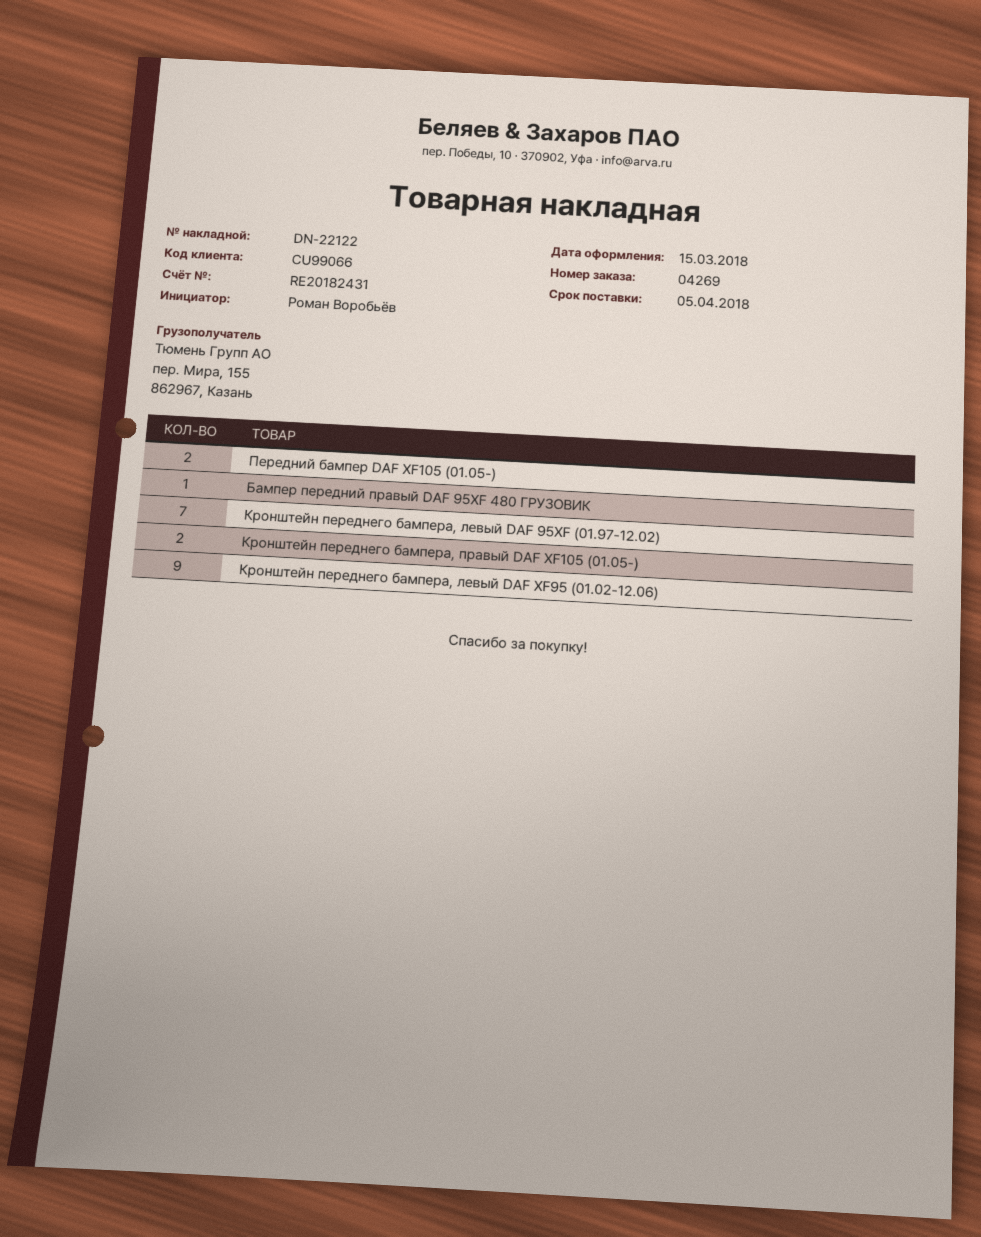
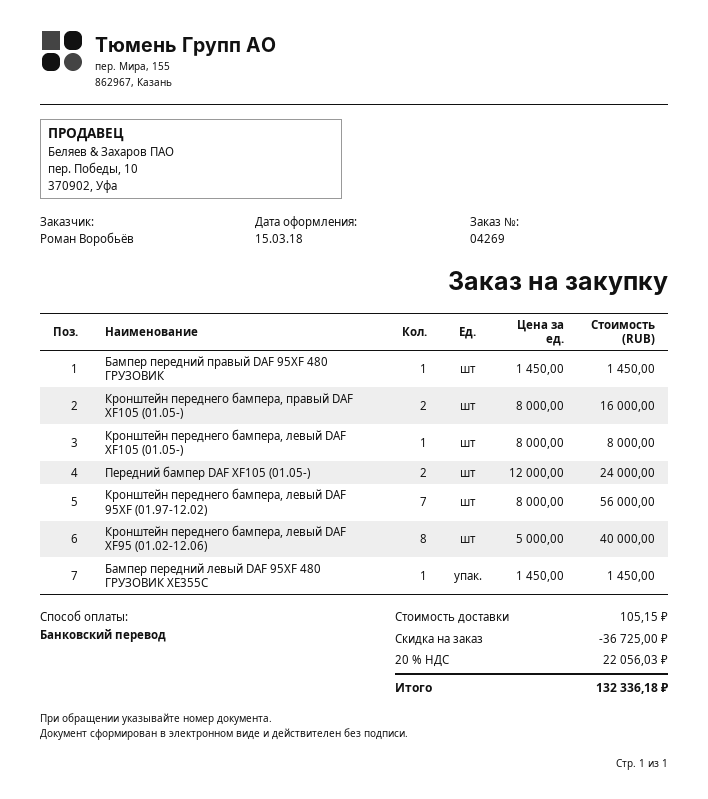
Кронштейн переднего бампера, левый DAF XF95 (01.02-12.06): 9 -> 8
Кронштейн переднего бампера, левый DAF XF105 (01.05-): none -> 1
Бампер передний левый DAF 95XF 480 ГРУЗОВИК XE355C: none -> 1

